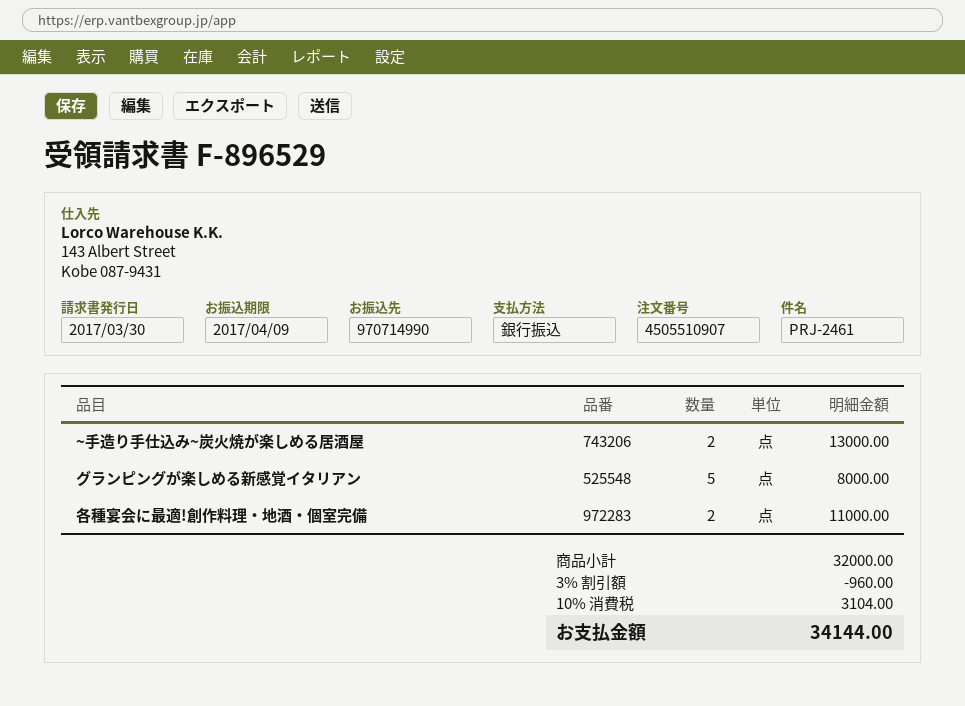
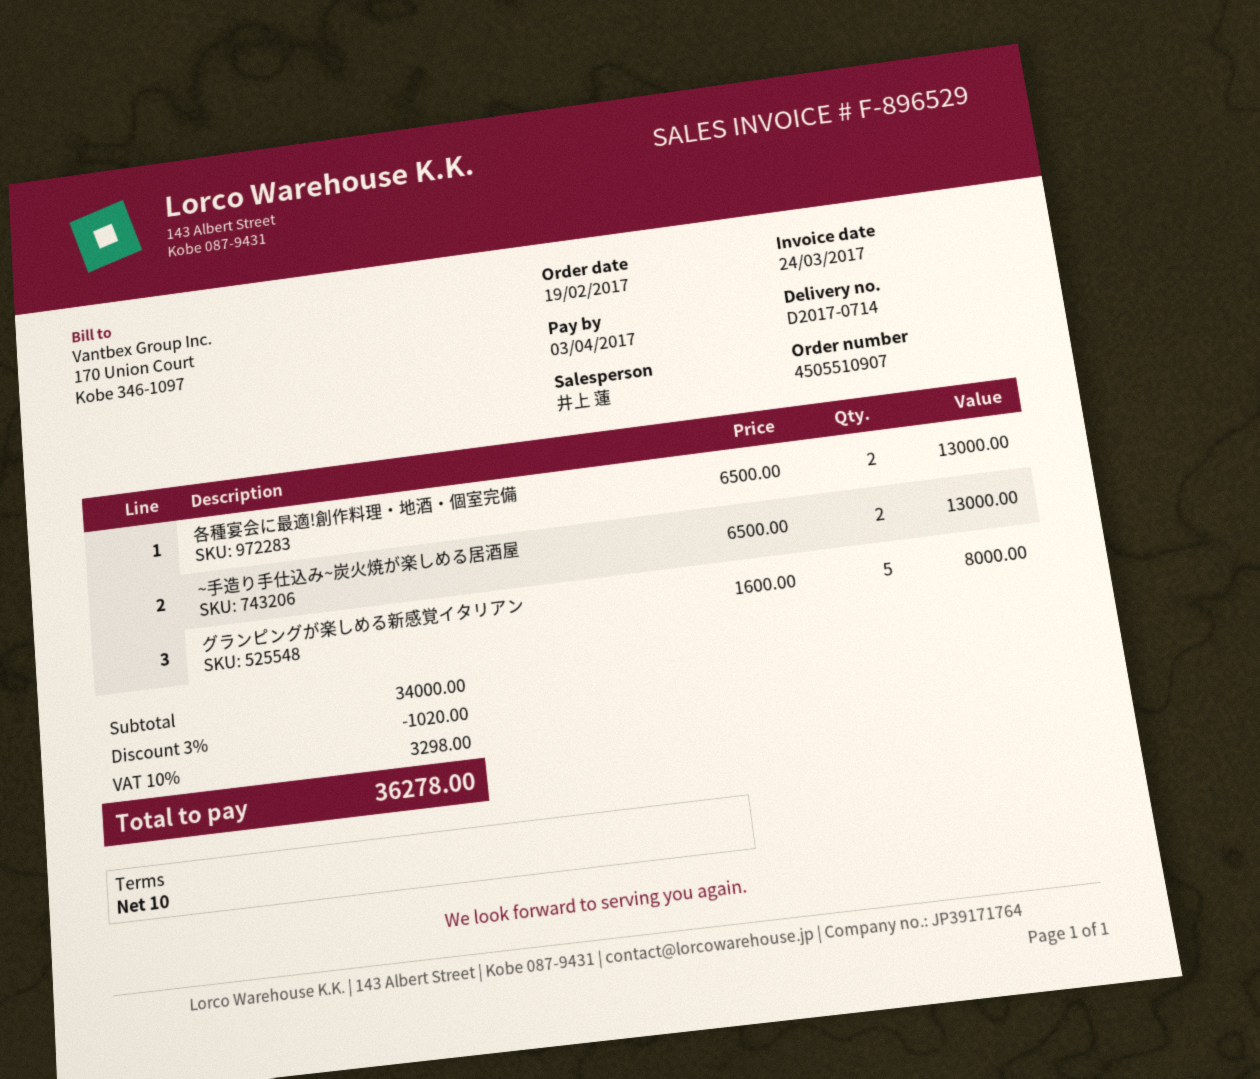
invoice date: 2017-03-30 -> 2017-03-24
due date: 2017-04-09 -> 2017-04-03
各種宴会に最適!創作料理・地酒・個室完備: 2 for 11000.00 -> 2 for 13000.00
subtotal: 32000.00 -> 34000.00
discount: 3% = 960.00 -> 3% = 1020.00
tax: 10% = 3104.00 -> 10% = 3298.00
total: 34144.00 -> 36278.00

